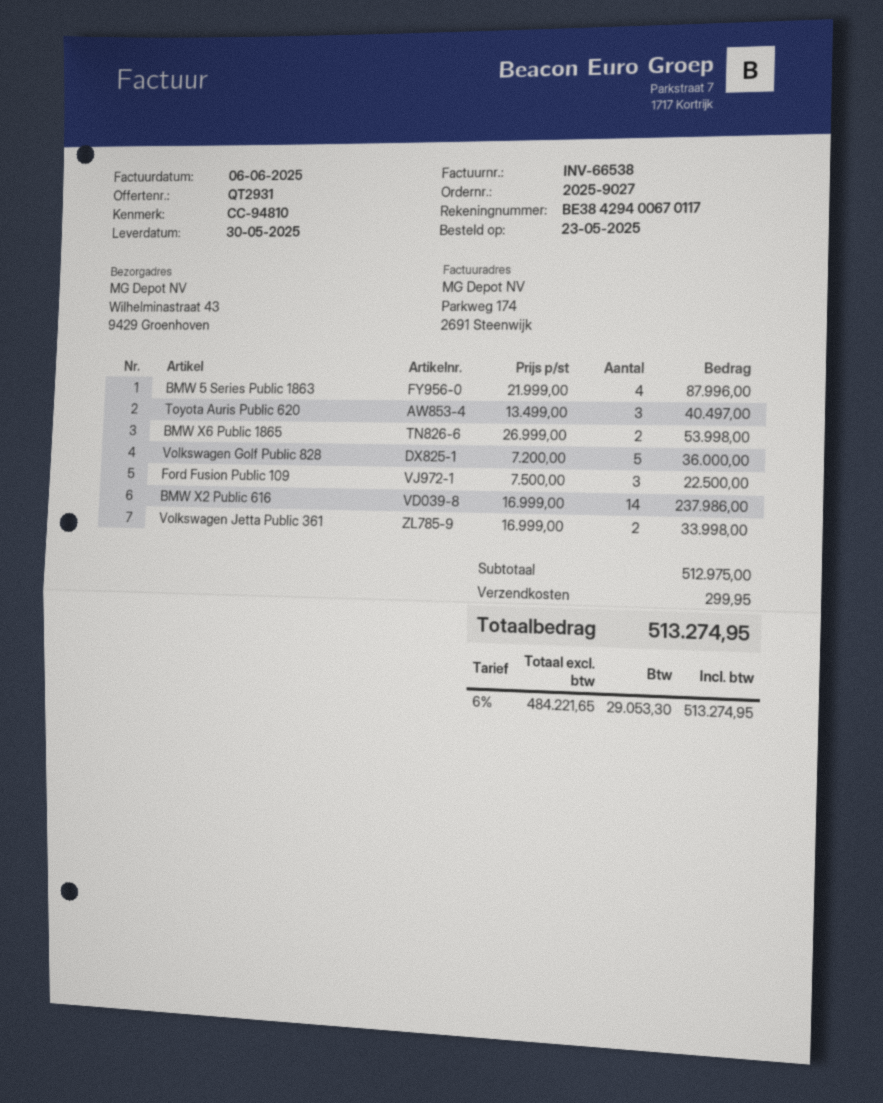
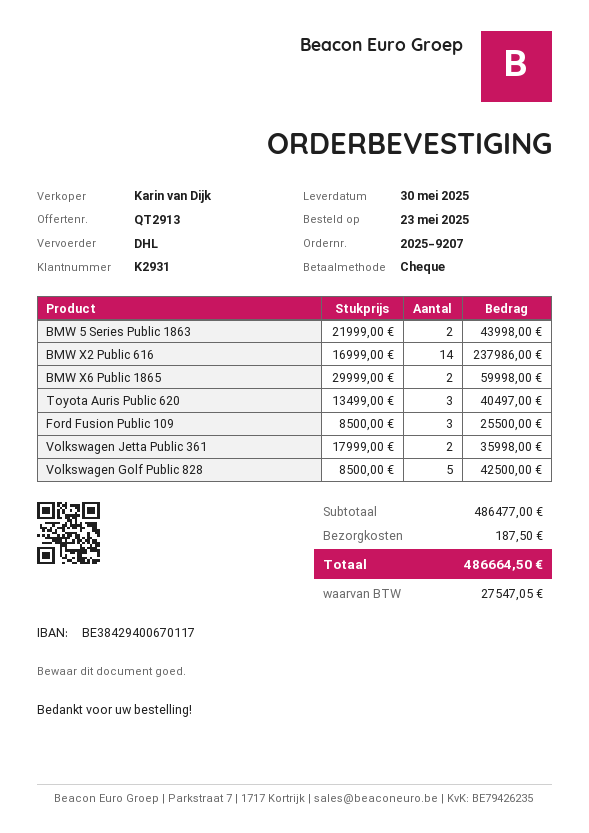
quote number: QT2931 -> QT2913
order number: 2025-9027 -> 2025-9207
BMW 5 Series Public 1863: 4 x 21999.00 = 87996.00 -> 2 x 21999.00 = 43998.00
BMW X6 Public 1865: 2 x 26999.00 = 53998.00 -> 2 x 29999.00 = 59998.00
Volkswagen Golf Public 828: 5 x 7200.00 = 36000.00 -> 5 x 8500.00 = 42500.00
Ford Fusion Public 109: 3 x 7500.00 = 22500.00 -> 3 x 8500.00 = 25500.00
Volkswagen Jetta Public 361: 2 x 16999.00 = 33998.00 -> 2 x 17999.00 = 35998.00
subtotal: 512975.00 -> 486477.00
shipping: 299.95 -> 187.50
tax: 29053.30 -> 27547.05
total: 513274.95 -> 486664.50

